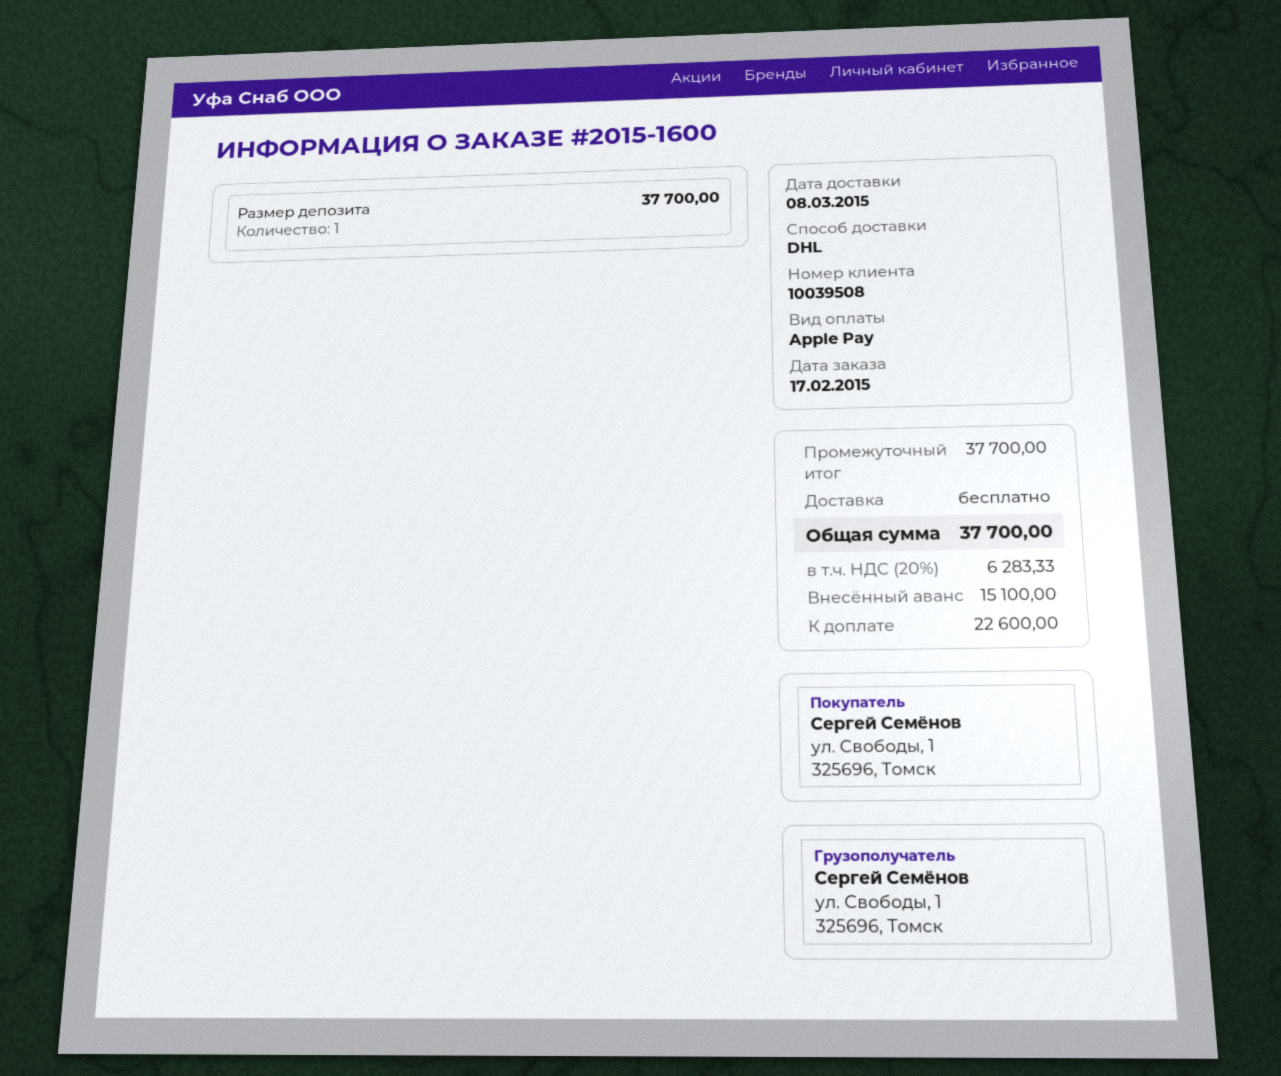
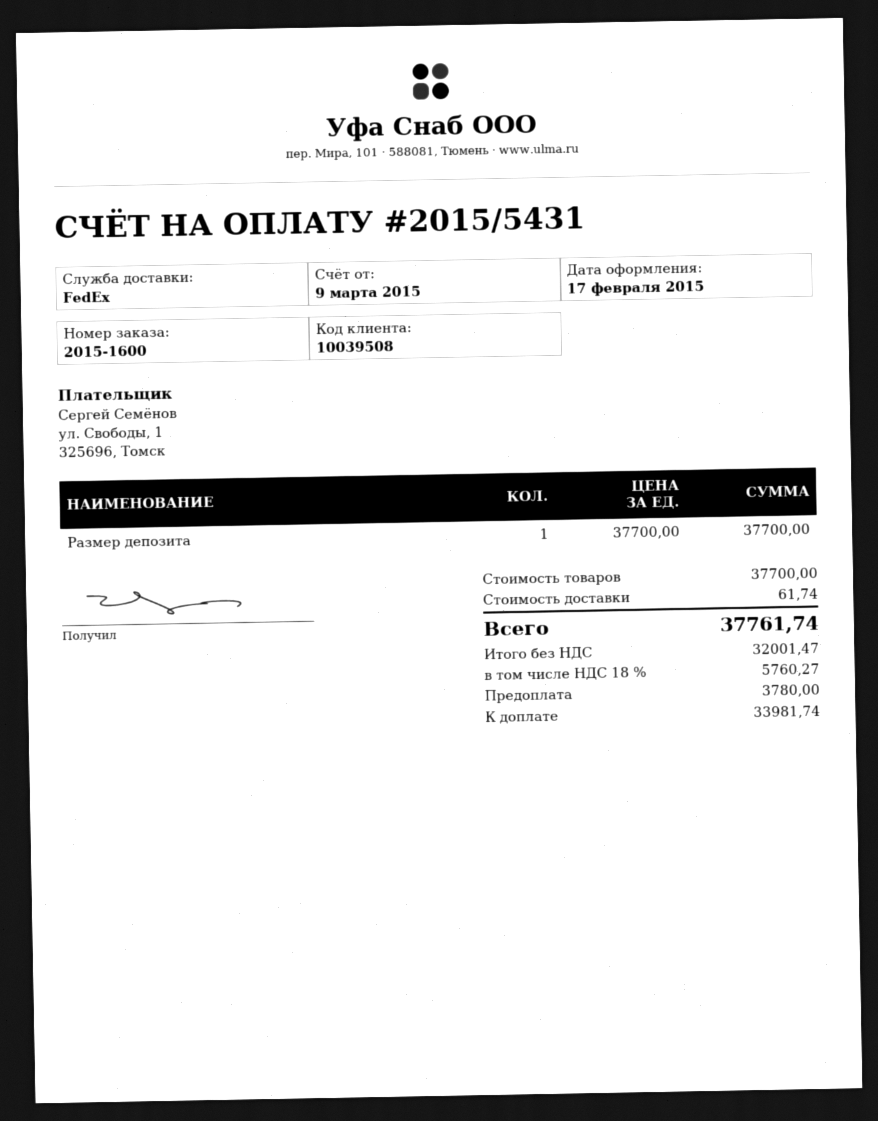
shipping method: DHL -> FedEx
shipping: 0.00 -> 61.74
tax: 20% = 6283.33 -> 18% = 5760.27
total: 37700.00 -> 37761.74
deposit: 15100.00 -> 3780.00
balance: 22600.00 -> 33981.74

